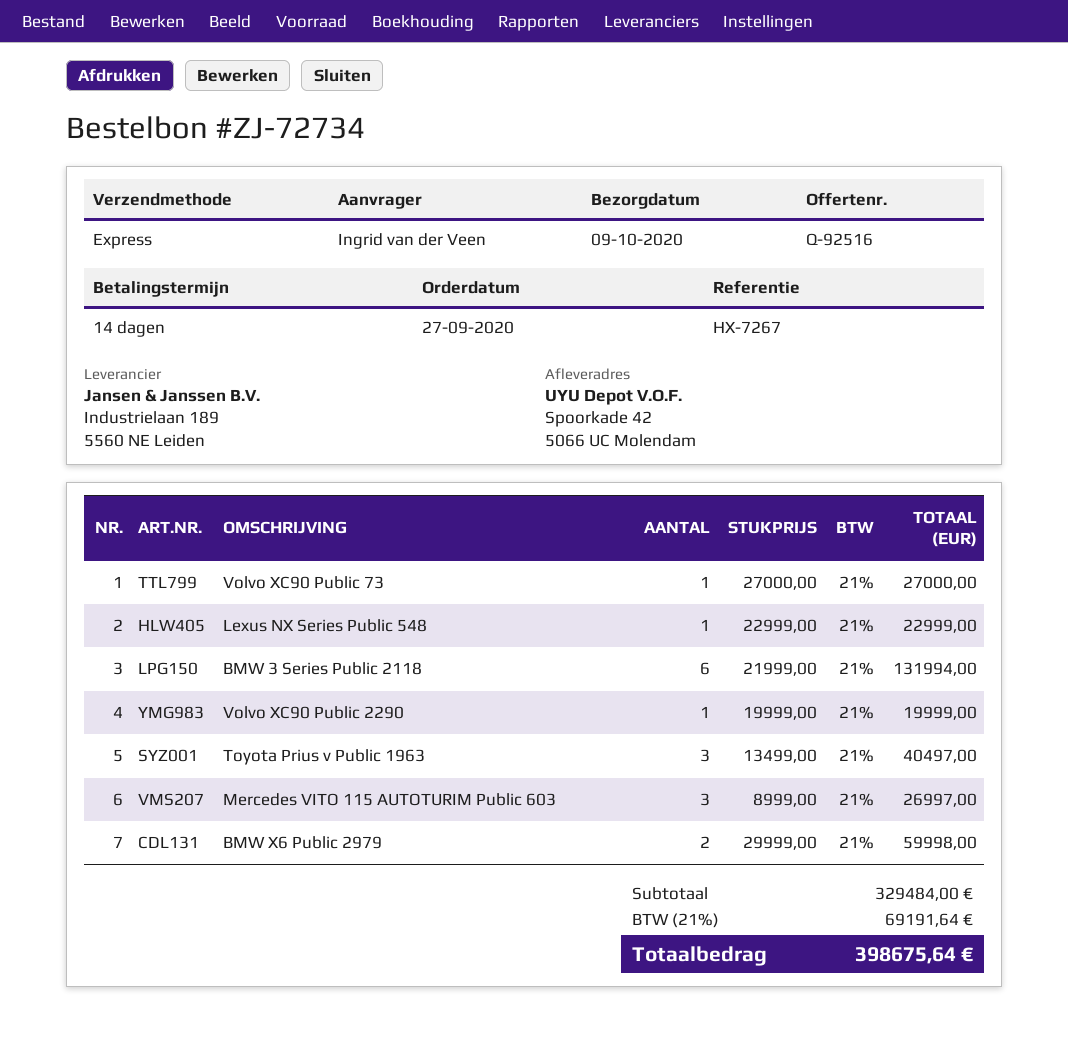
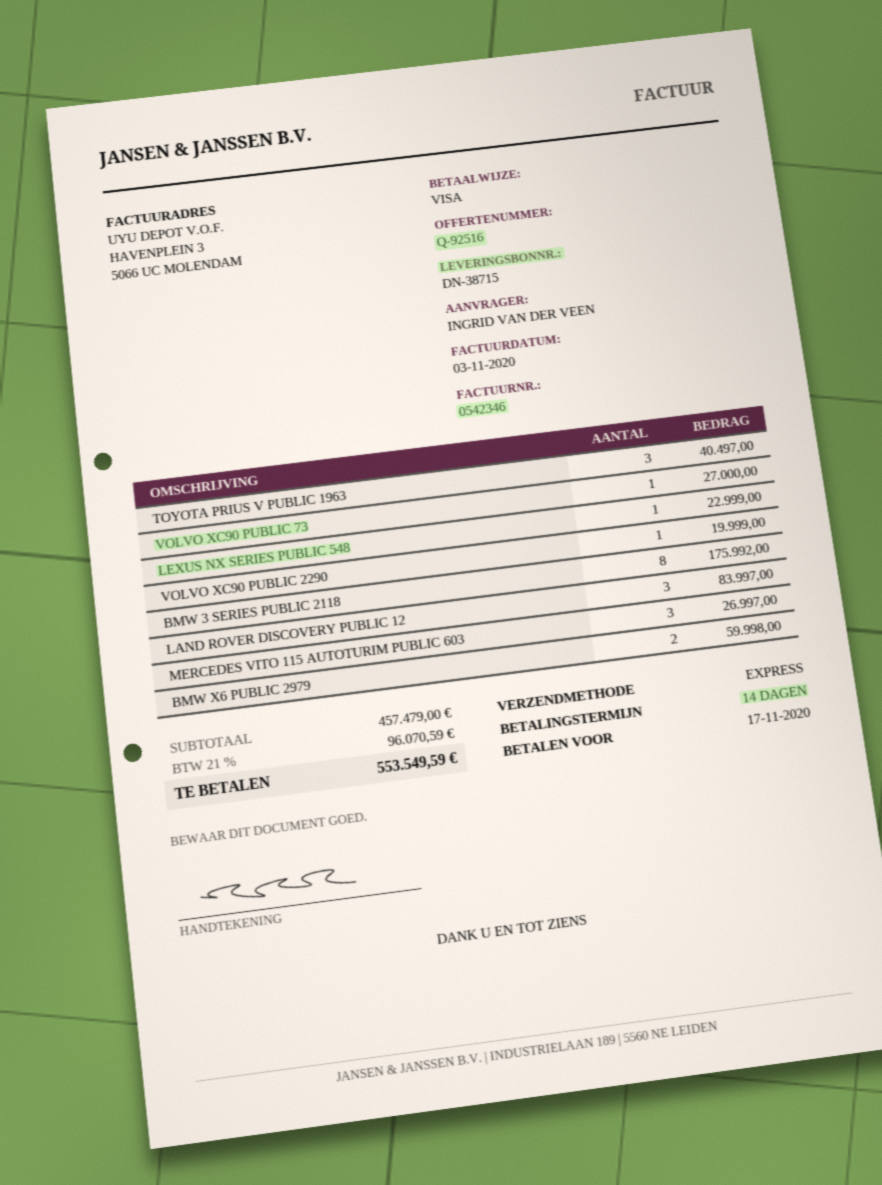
BMW 3 Series Public 2118: 6 for 131994.00 -> 8 for 175992.00
LAND ROVER DISCOVERY PUBLIC 12: none -> 3 for 83997.00
subtotal: 329484.00 -> 457479.00
tax: 21% = 69191.64 -> 21% = 96070.59
total: 398675.64 -> 553549.59

